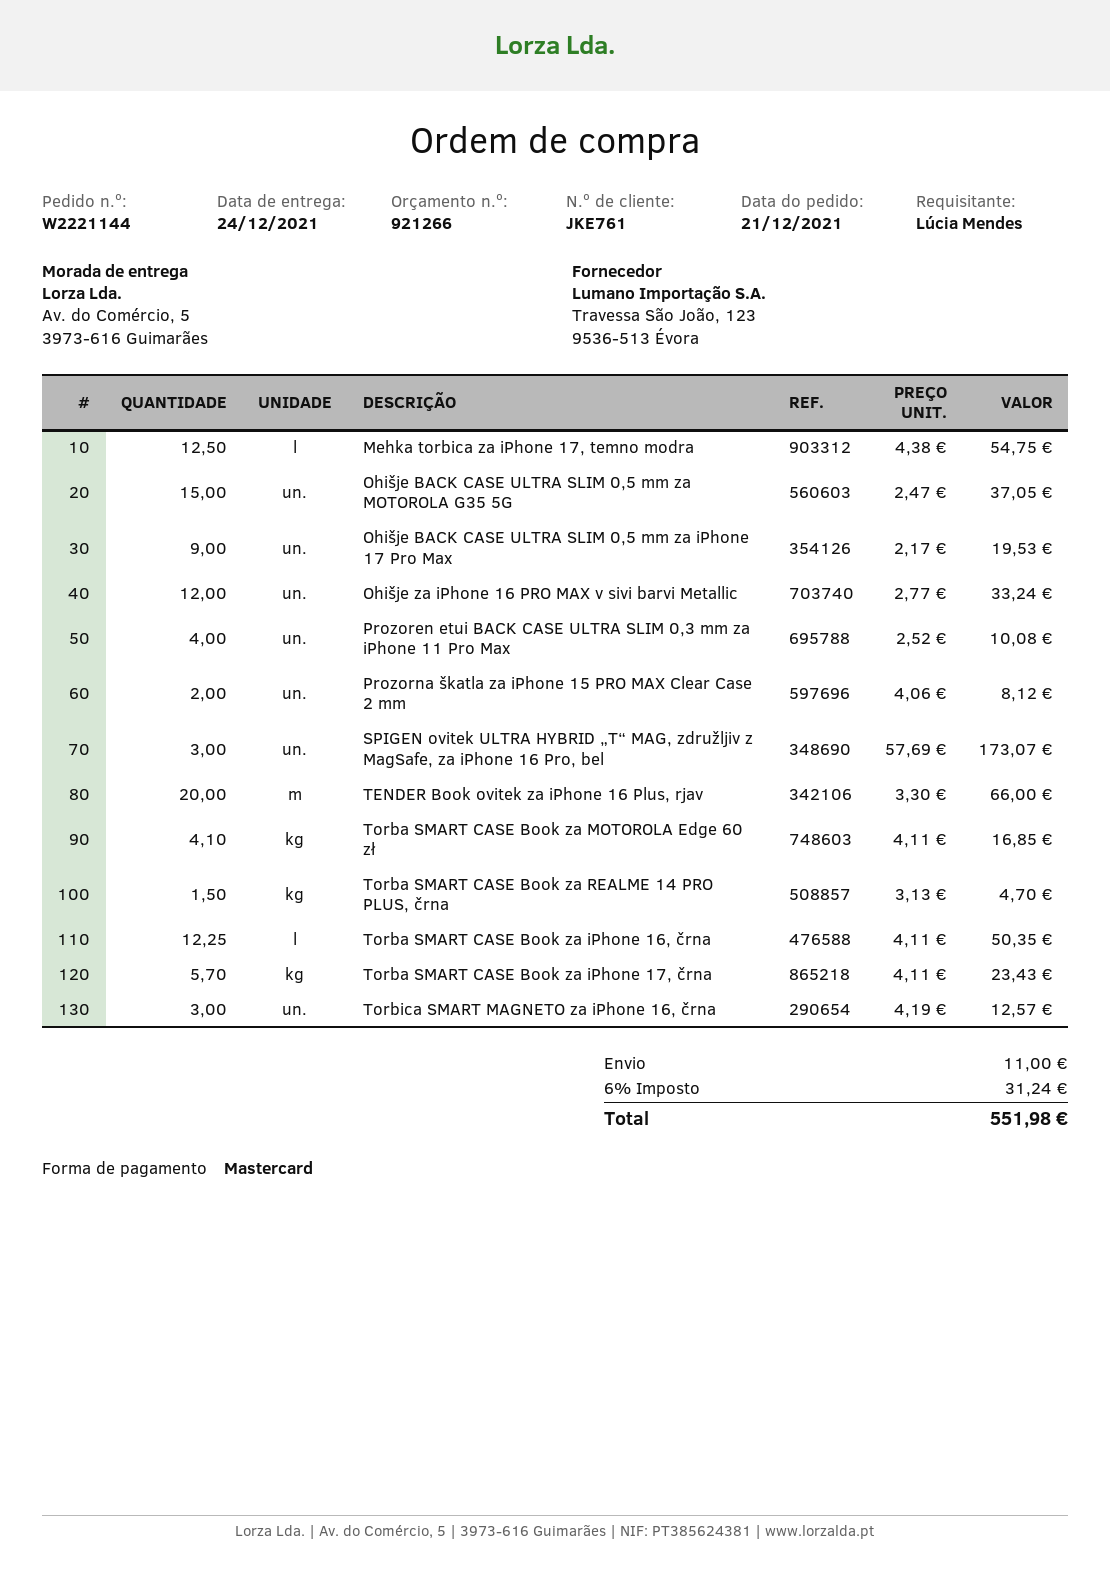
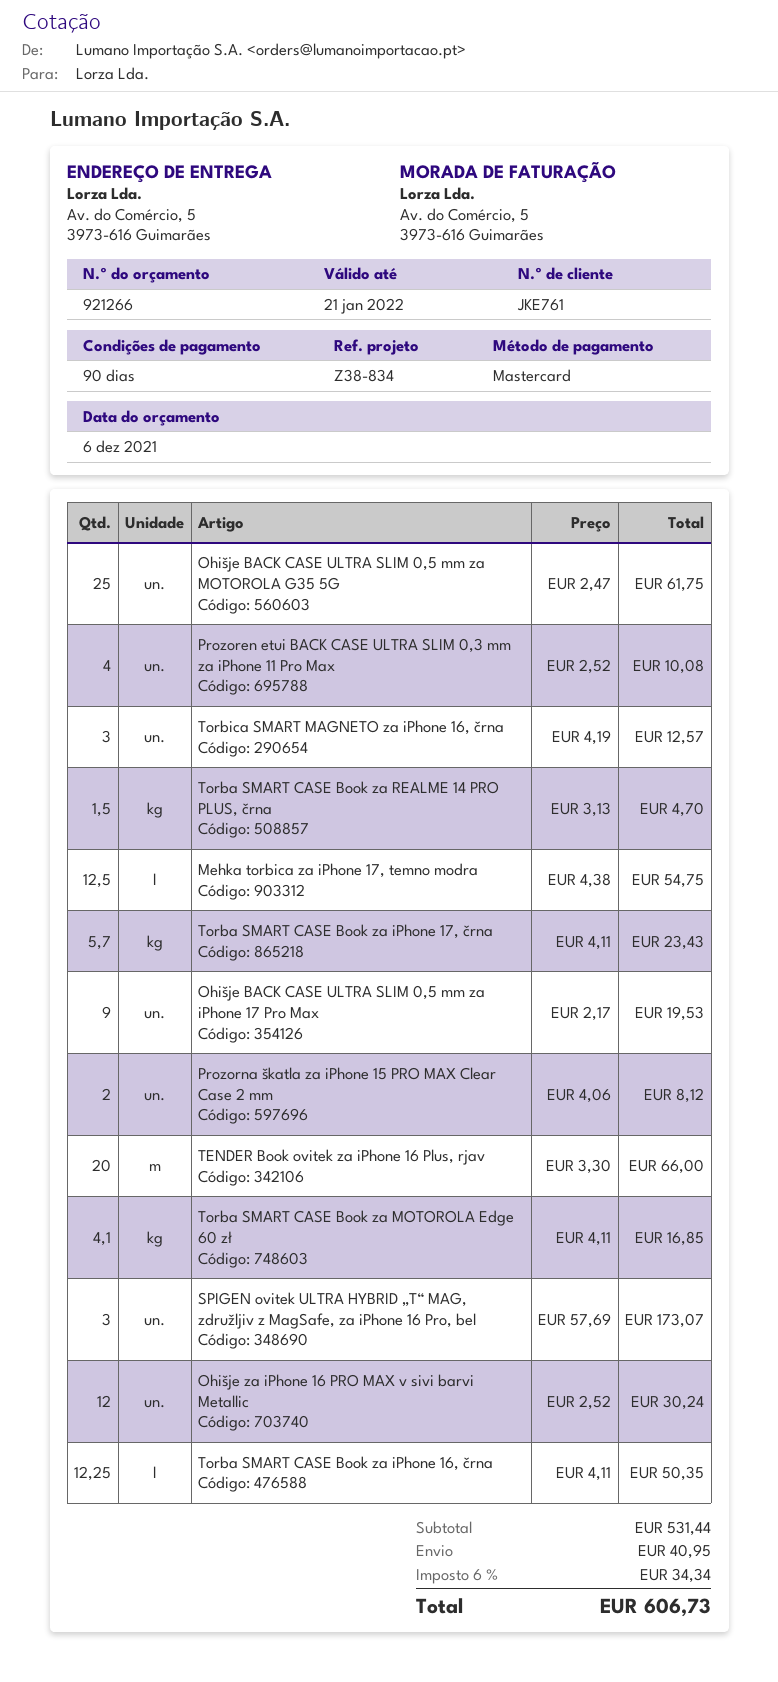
Ohišje BACK CASE ULTRA SLIM 0,5 mm za MOTOROLA G35 5G: 15 x 2.47 = 37.05 -> 25 x 2.47 = 61.75
Ohišje za iPhone 16 PRO MAX v sivi barvi Metallic: 12 x 2.77 = 33.24 -> 12 x 2.52 = 30.24
shipping: 11.00 -> 40.95
tax: 6% = 31.24 -> 6% = 34.34
total: 551.98 -> 606.73

